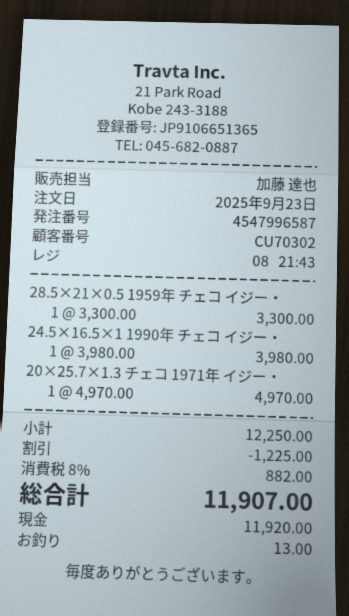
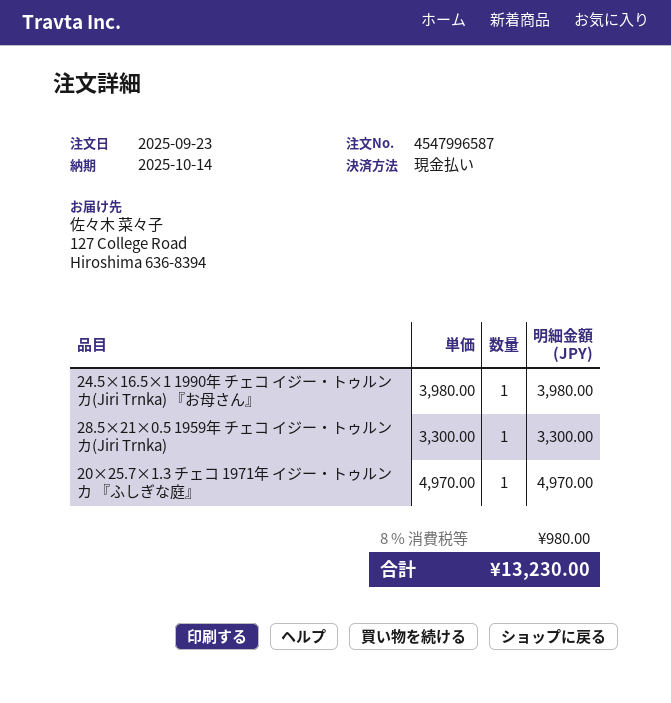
discount: 1225.00 -> none
tax: 8% = 882.00 -> 8% = 980.00
total: 11907.00 -> 13230.00

